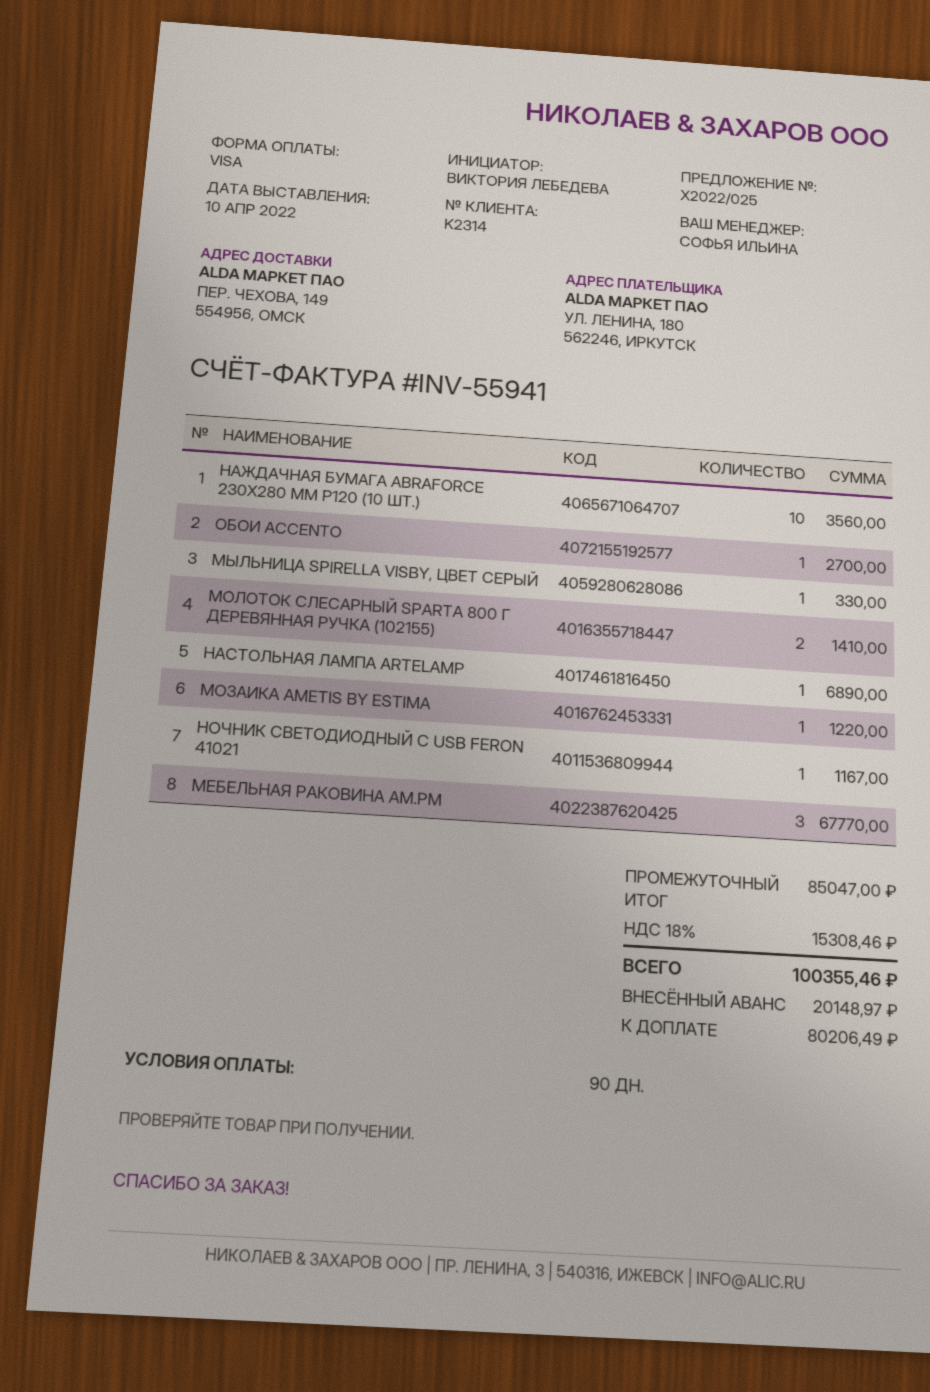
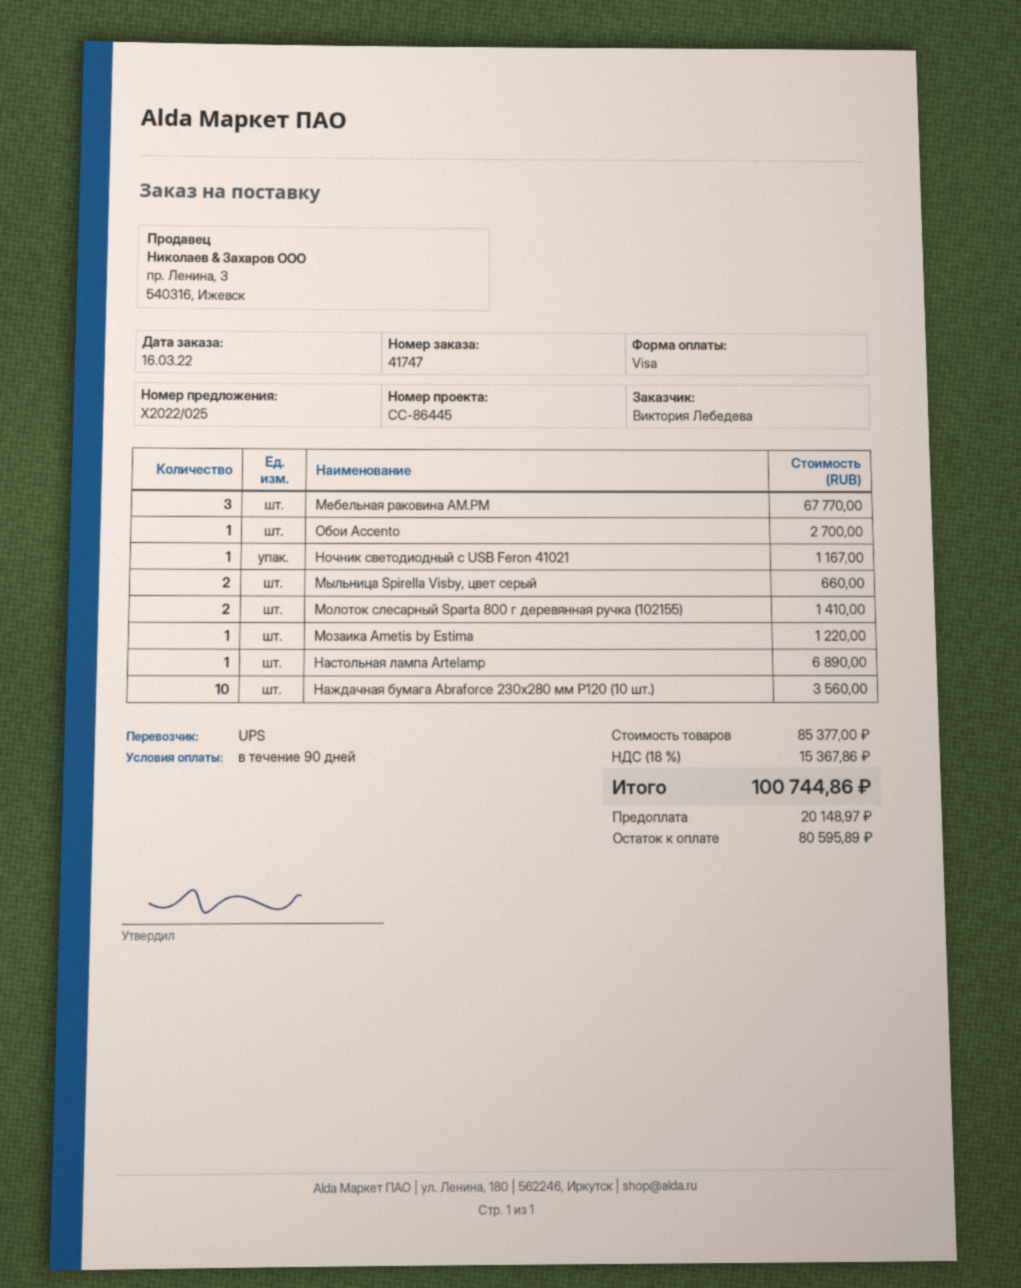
МЫЛЬНИЦА SPIRELLA VISBY, ЦВЕТ СЕРЫЙ: 1 for 330.00 -> 2 for 660.00
subtotal: 85047.00 -> 85377.00
tax: 18% = 15308.46 -> 18% = 15367.86
total: 100355.46 -> 100744.86
balance: 80206.49 -> 80595.89

